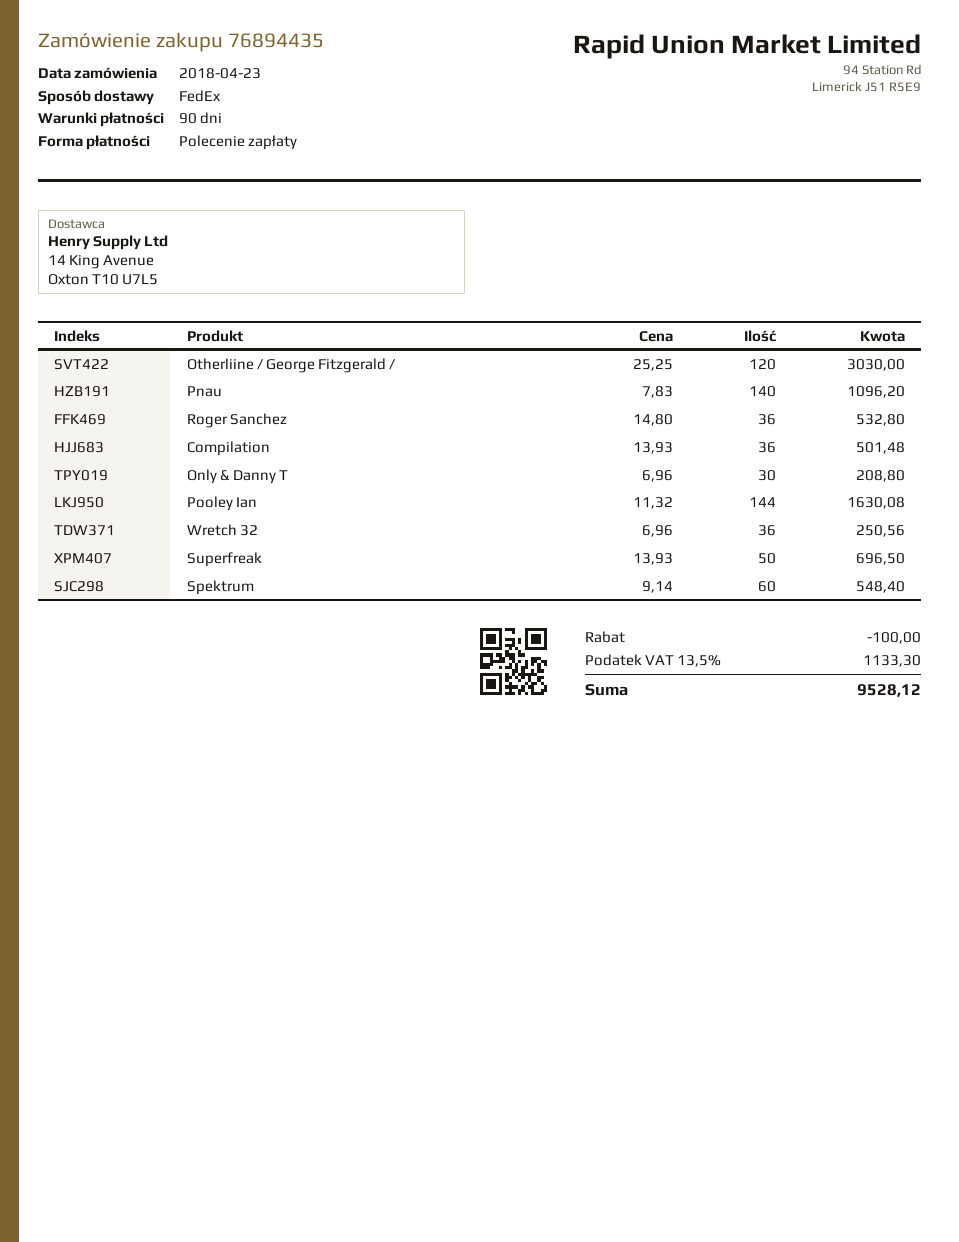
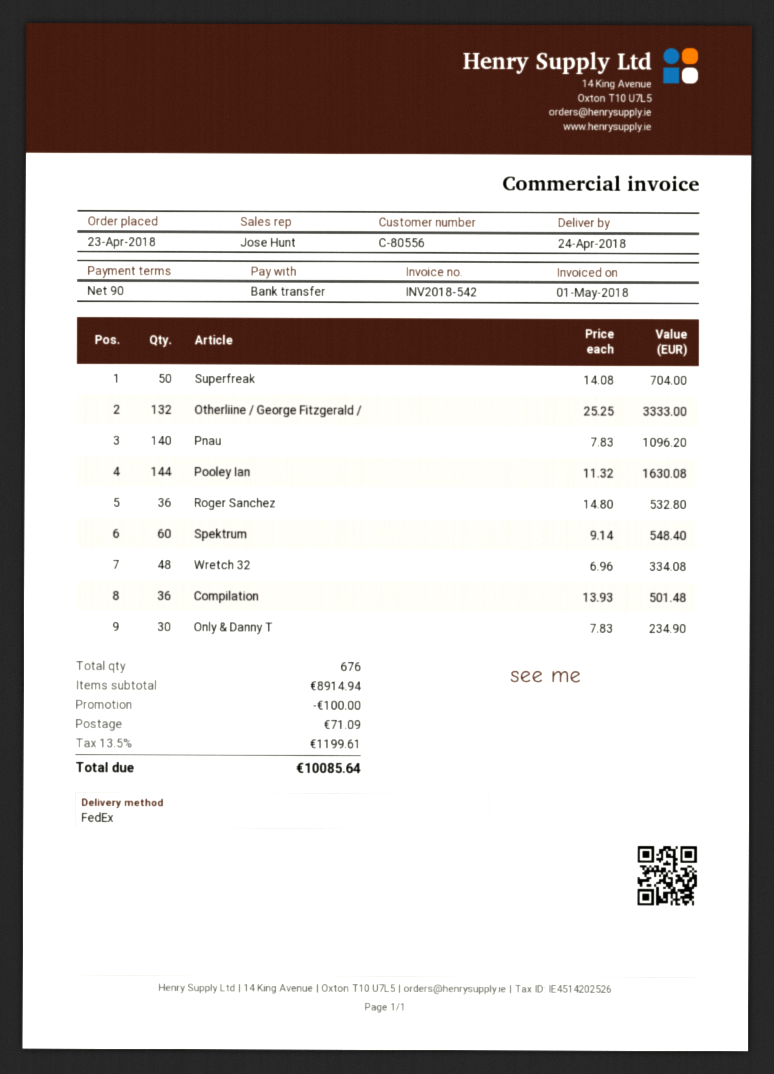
payment method: direct debit -> bank transfer
Otherliine / George Fitzgerald /: 120 x 25.25 = 3030.00 -> 132 x 25.25 = 3333.00
Only & Danny T: 30 x 6.96 = 208.80 -> 30 x 7.83 = 234.90
Wretch 32: 36 x 6.96 = 250.56 -> 48 x 6.96 = 334.08
Superfreak: 50 x 13.93 = 696.50 -> 50 x 14.08 = 704.00
shipping: none -> 71.09
tax: 13.5% = 1133.30 -> 13.5% = 1199.61
total: 9528.12 -> 10085.64

